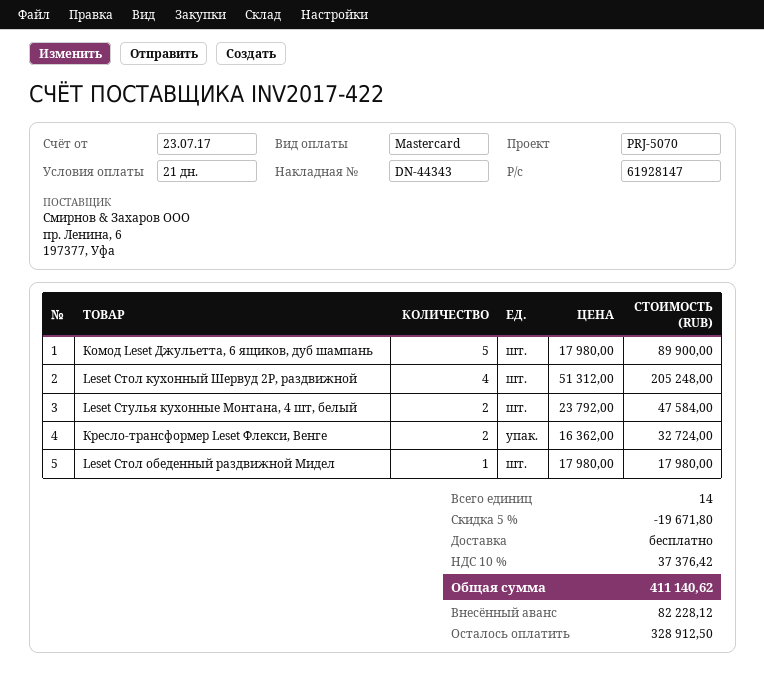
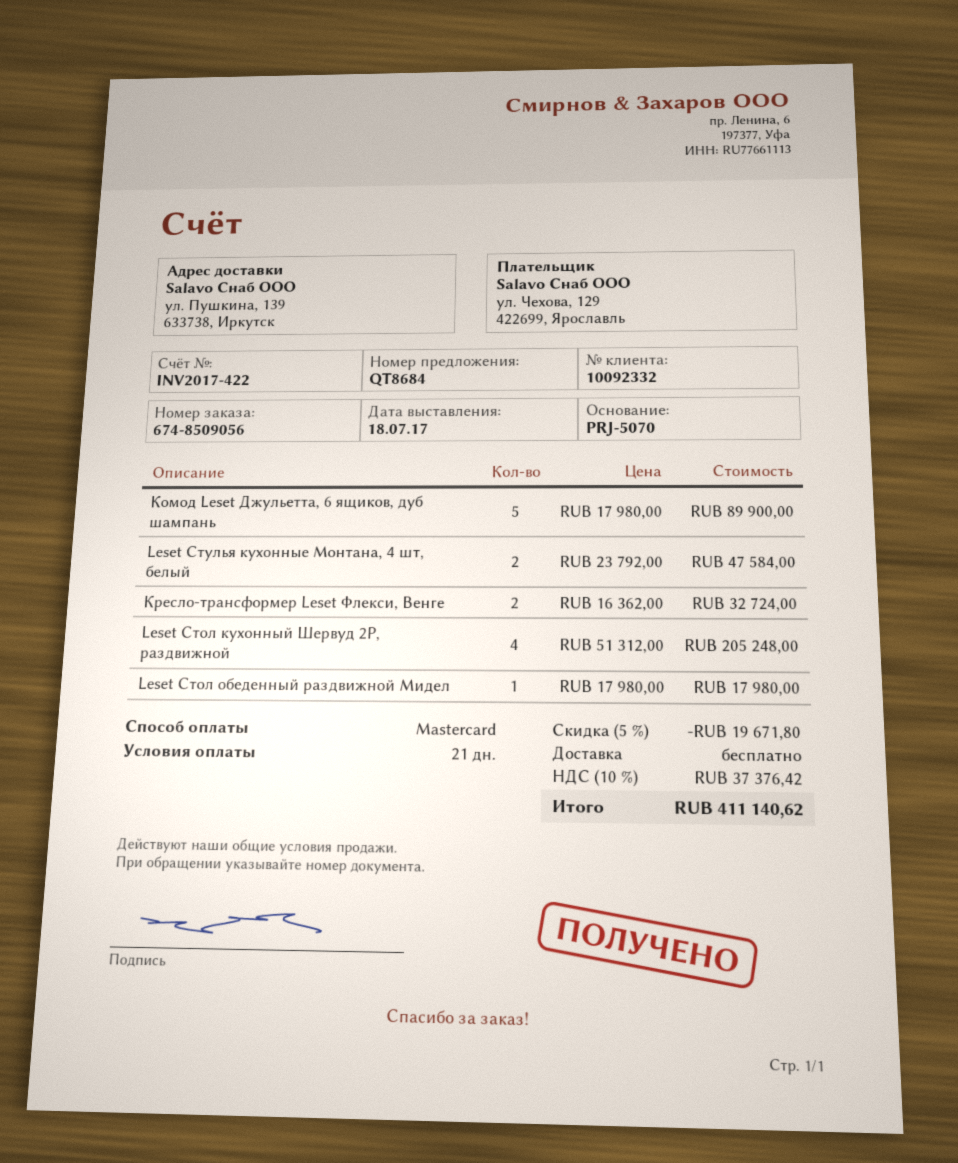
invoice date: 2017-07-23 -> 2017-07-18

